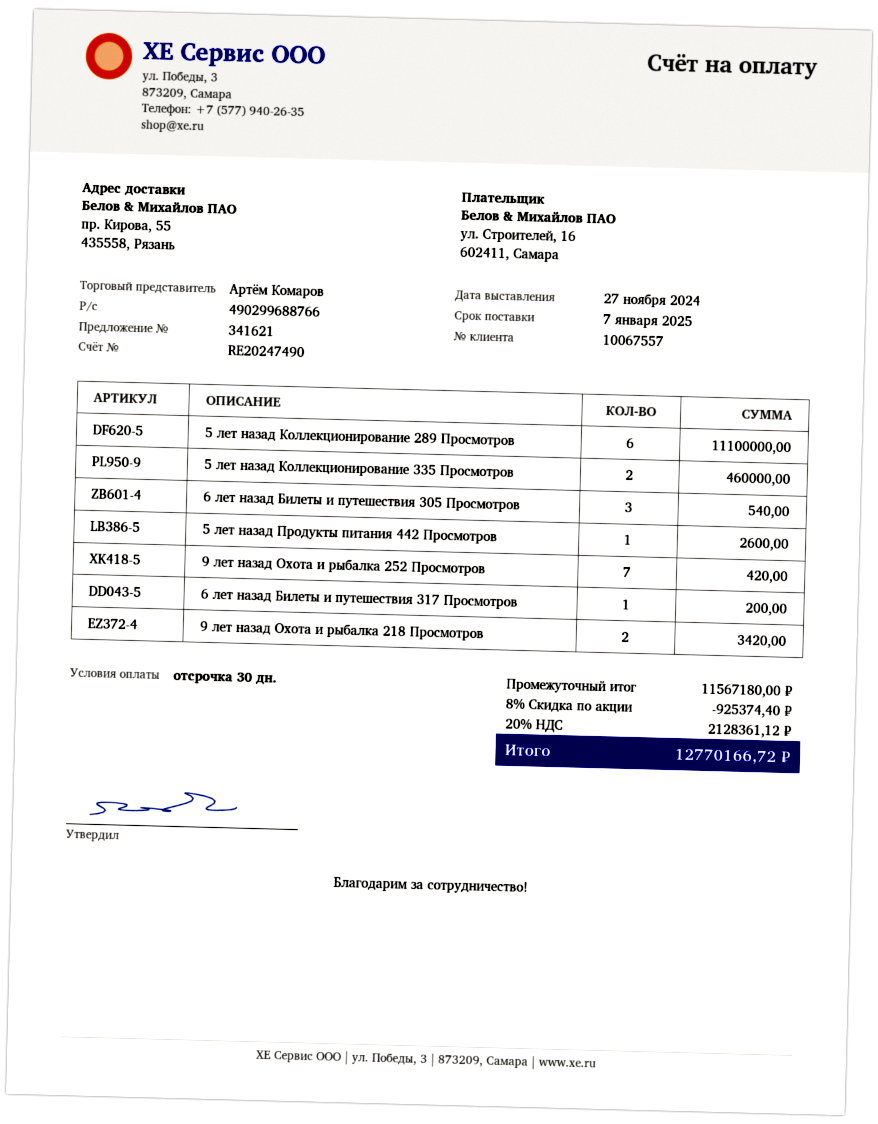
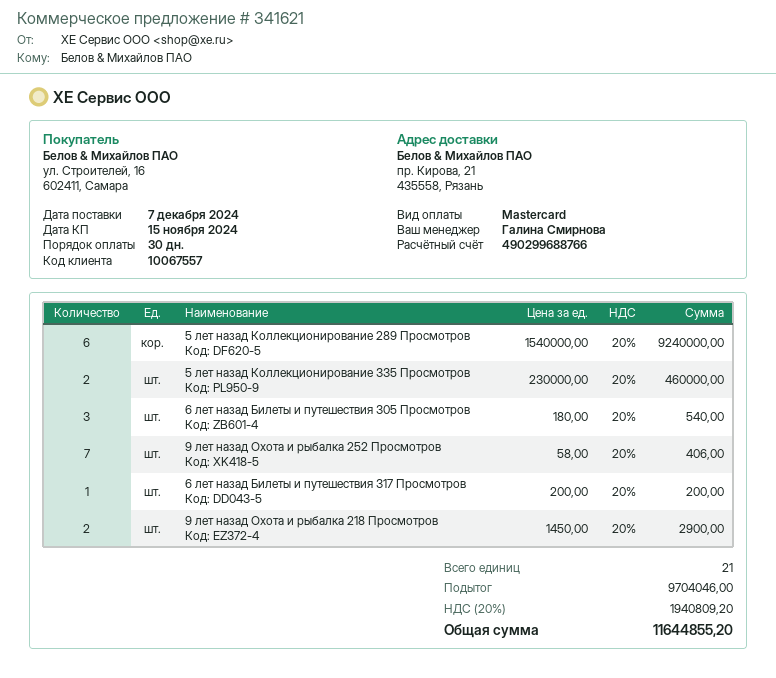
delivery date: 2025-01-07 -> 2024-12-07
sales rep: Артём Комаров -> Галина Смирнова
ship to: пр. Кирова, 55, 435558, Рязань -> пр. Кирова, 21, 435558, Рязань
5 лет назад Коллекционирование 289 Просмотров: 6 for 11100000.00 -> 6 for 9240000.00
5 лет назад Продукты питания 442 Просмотров: 1 for 2600.00 -> none
9 лет назад Охота и рыбалка 252 Просмотров: 7 for 420.00 -> 7 for 406.00
9 лет назад Охота и рыбалка 218 Просмотров: 2 for 3420.00 -> 2 for 2900.00
subtotal: 11567180.00 -> 9704046.00
discount: 8% = 925374.40 -> none
tax: 20% = 2128361.12 -> 20% = 1940809.20
total: 12770166.72 -> 11644855.20

